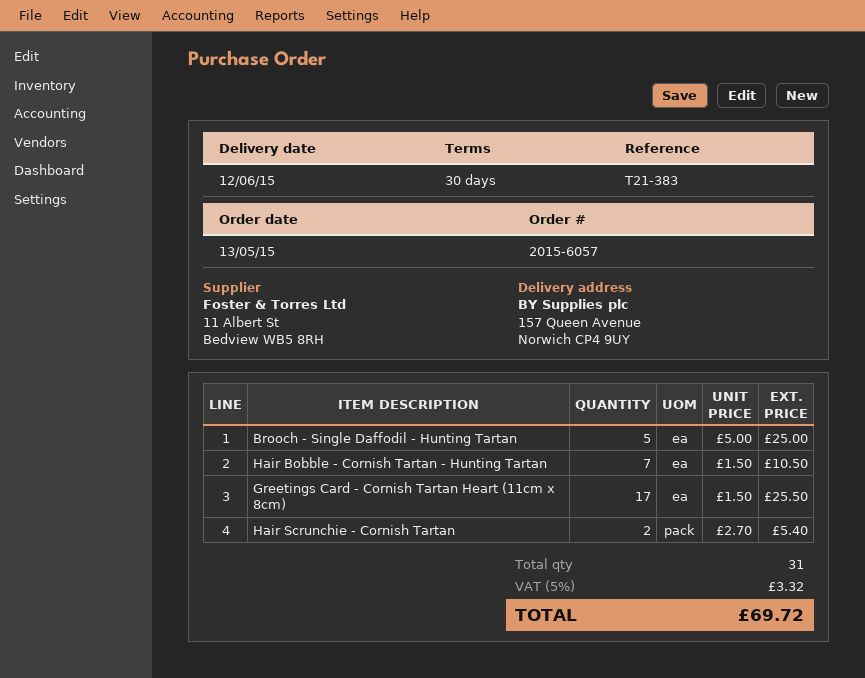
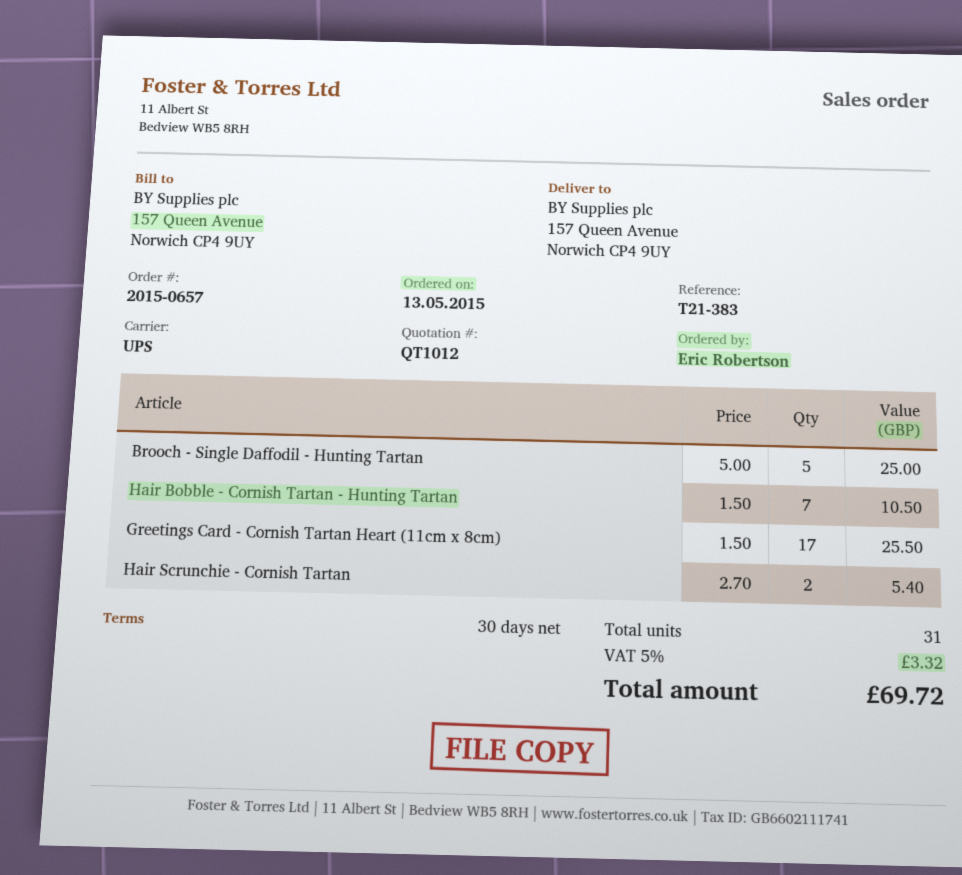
order number: 2015-6057 -> 2015-0657

